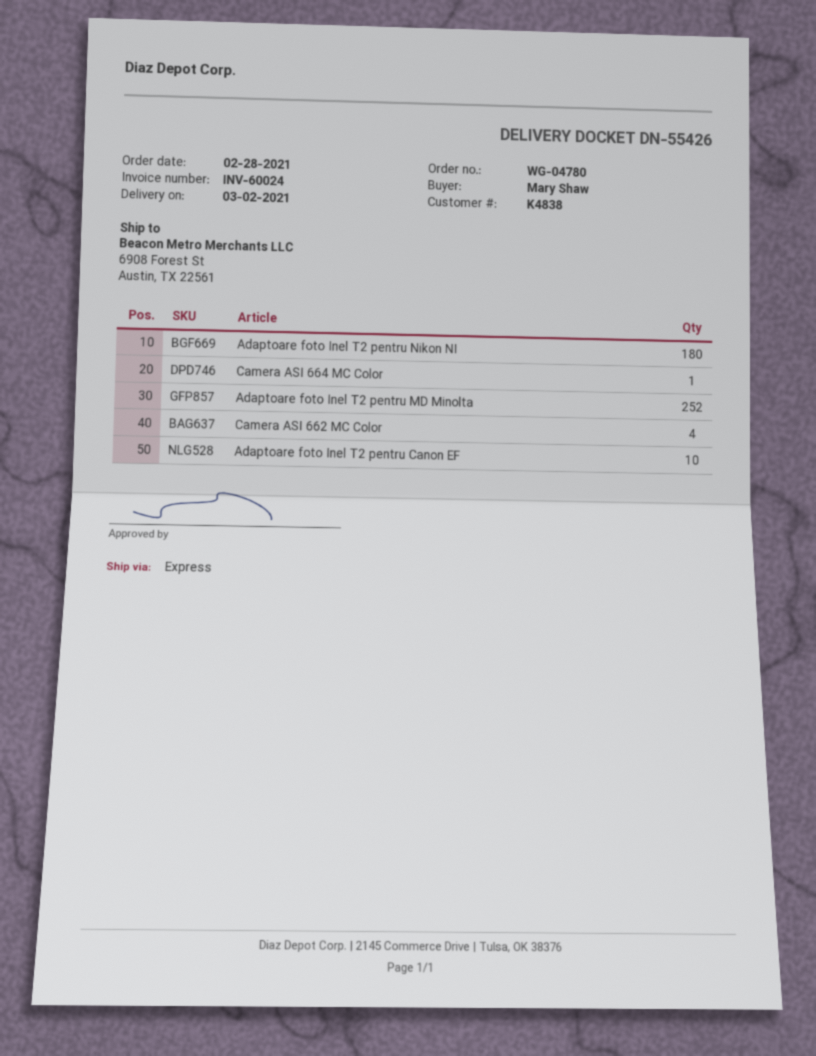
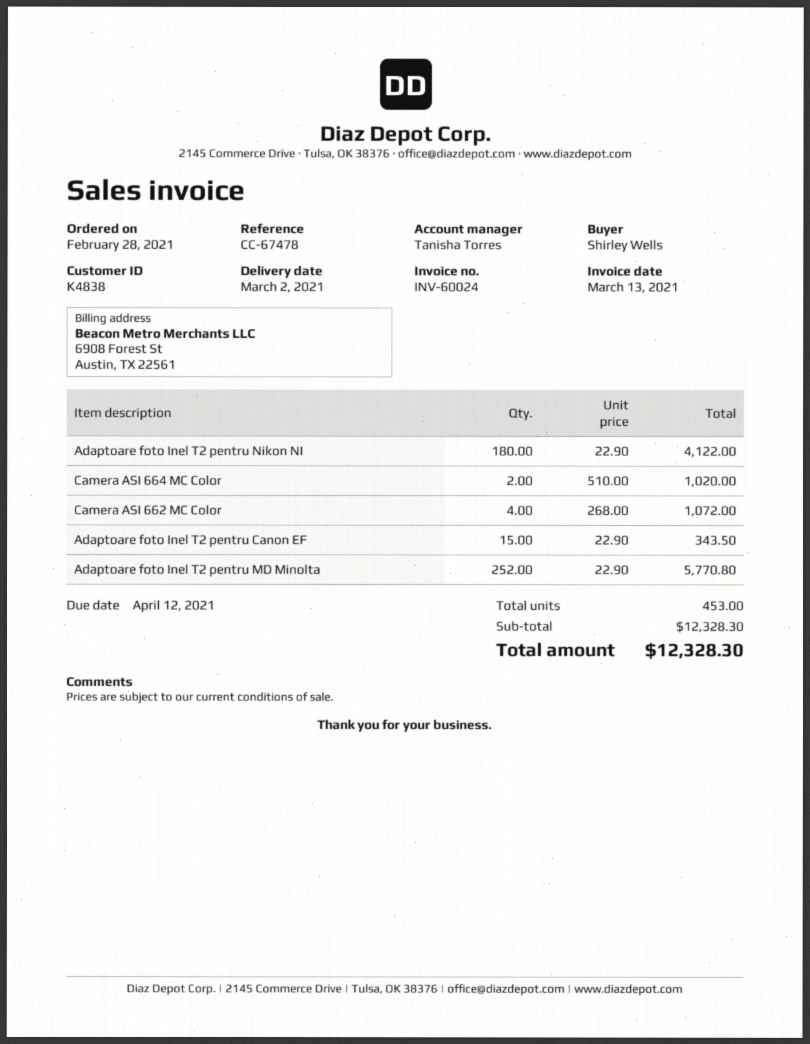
ordered by: Mary Shaw -> Shirley Wells
Camera ASI 664 MC Color: 1 -> 2
Adaptoare foto Inel T2 pentru Canon EF: 10 -> 15

